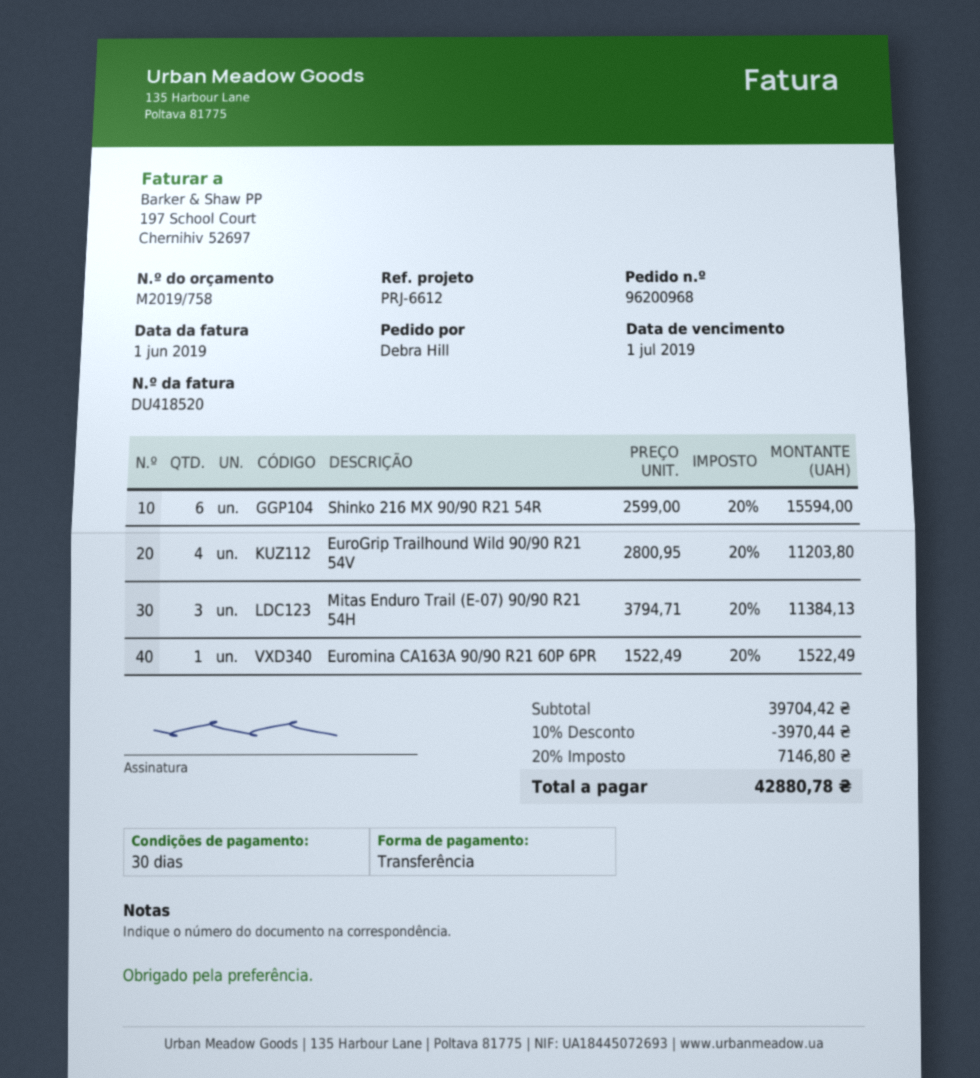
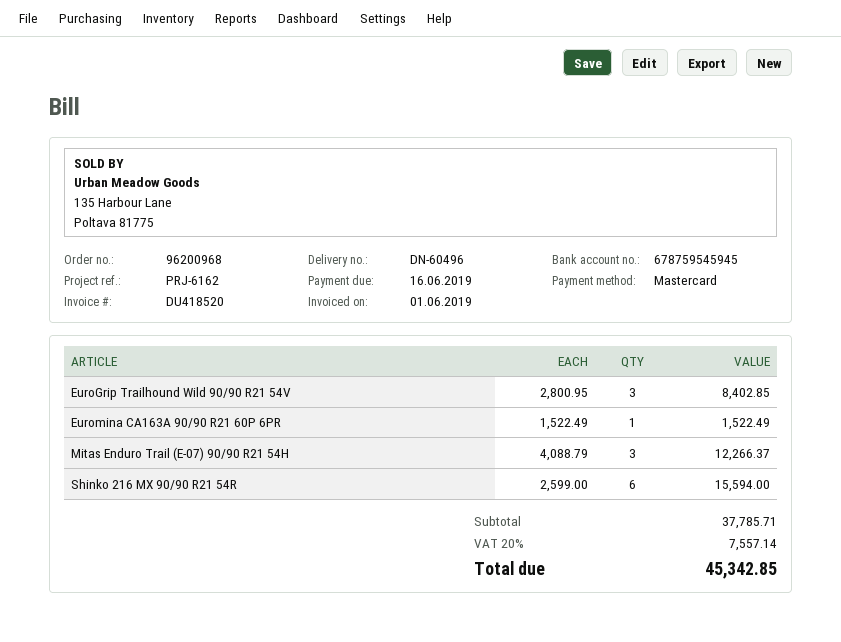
due date: 2019-07-01 -> 2019-06-16
reference: PRJ-6612 -> PRJ-6162
payment method: bank transfer -> Mastercard
EuroGrip Trailhound Wild 90/90 R21 54V: 4 x 2800.95 = 11203.80 -> 3 x 2800.95 = 8402.85
Mitas Enduro Trail (E-07) 90/90 R21 54H: 3 x 3794.71 = 11384.13 -> 3 x 4088.79 = 12266.37
subtotal: 39704.42 -> 37785.71
discount: 10% = 3970.44 -> none
tax: 20% = 7146.80 -> 20% = 7557.14
total: 42880.78 -> 45342.85

